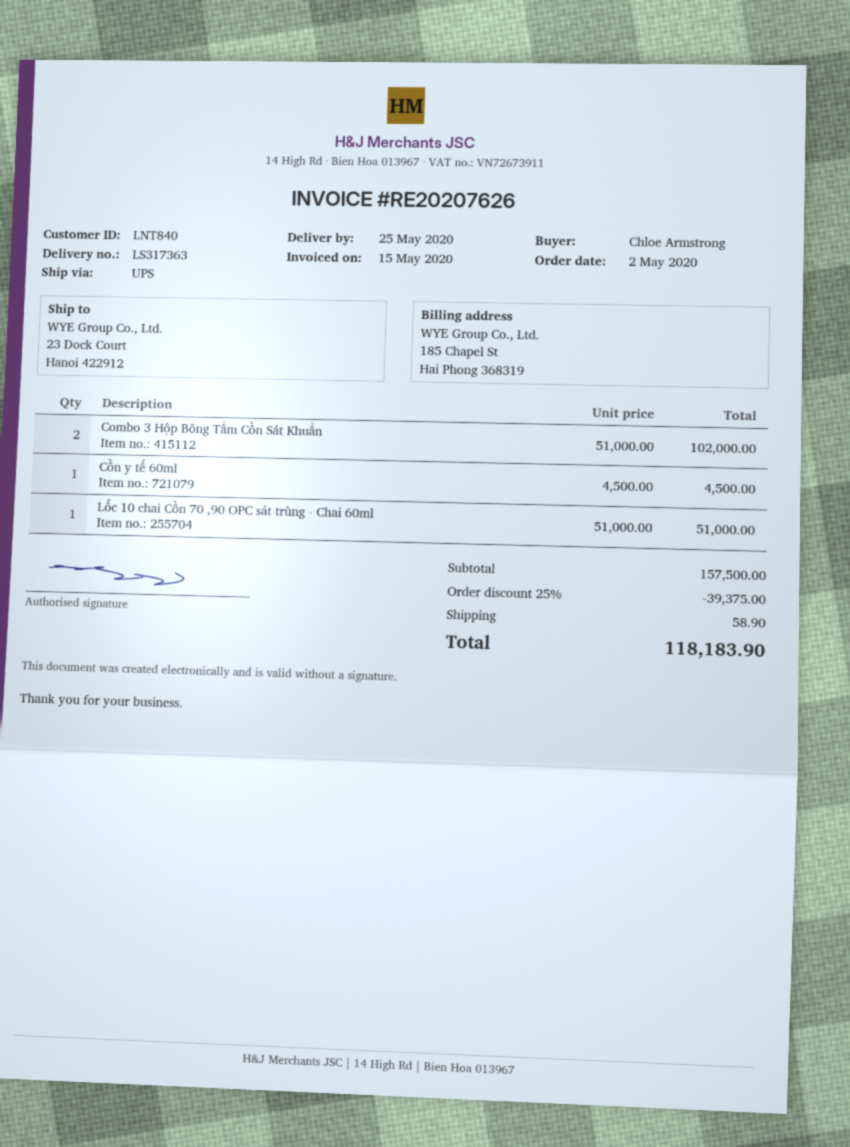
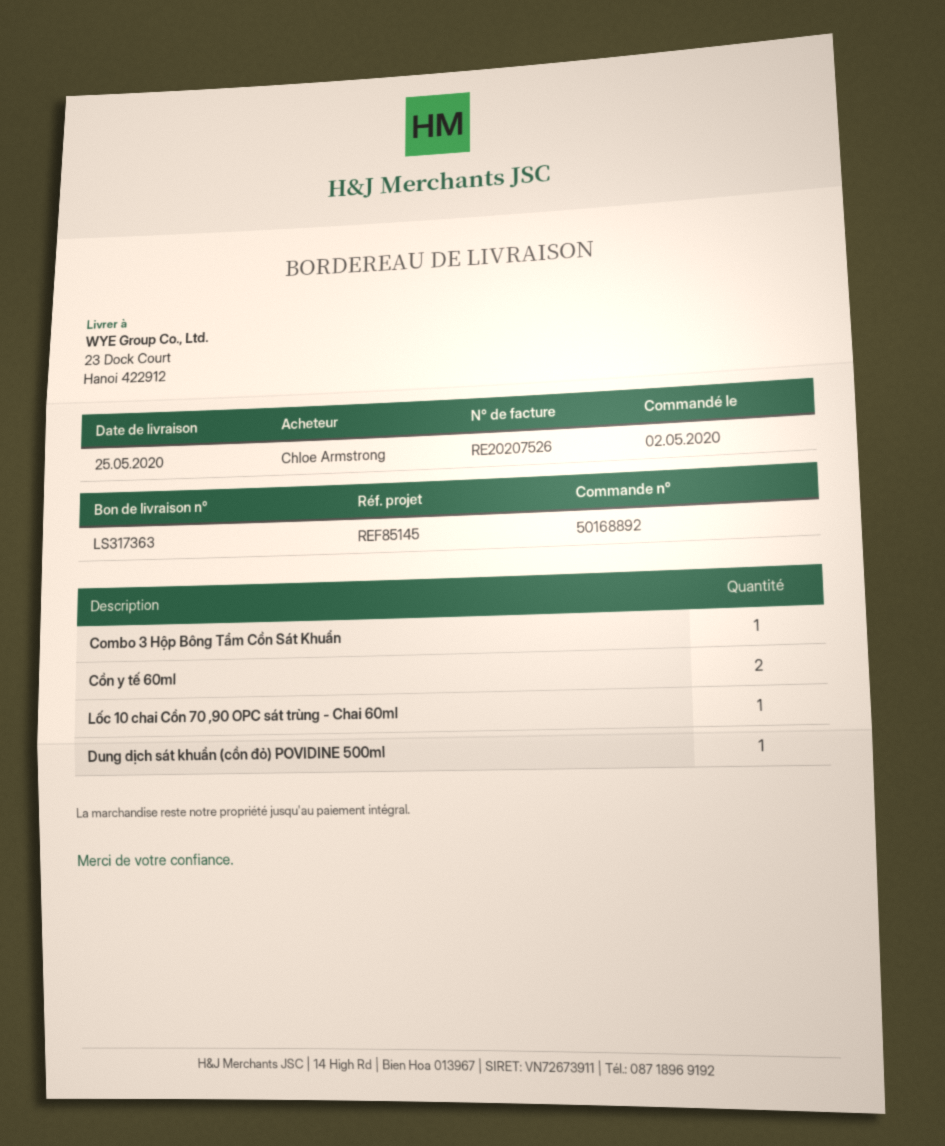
invoice number: RE20207626 -> RE20207526
Combo 3 Hộp Bông Tẩm Cồn Sát Khuẩn: 2 -> 1
Cồn y tế 60ml: 1 -> 2
Dung dịch sát khuẩn (cồn đỏ) POVIDINE 500ml: none -> 1

